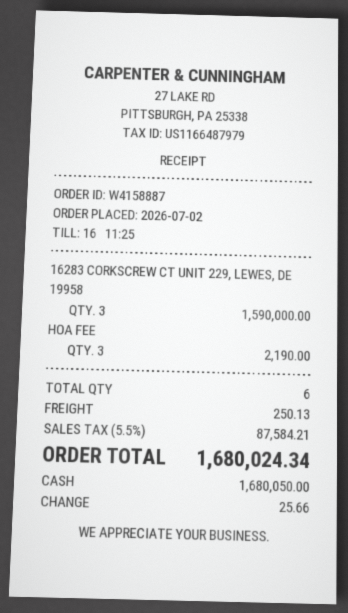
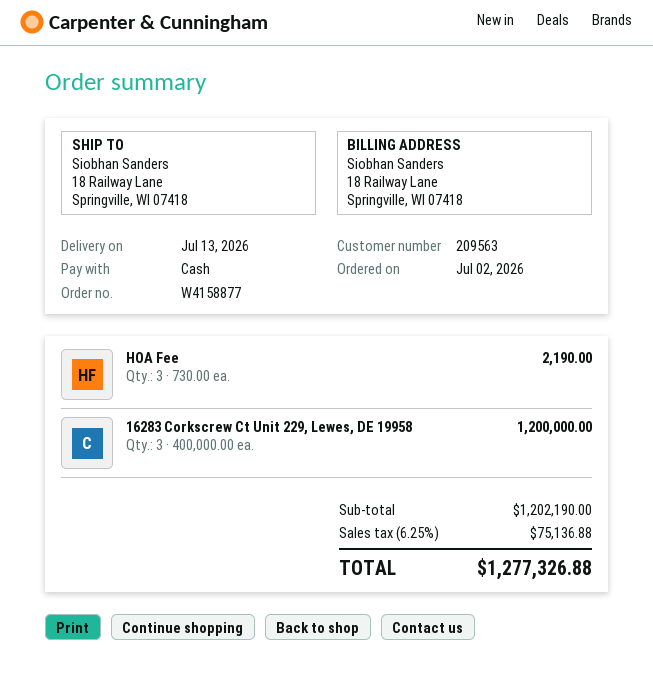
order number: W4158887 -> W4158877
16283 CORKSCREW CT UNIT 229, LEWES, DE 19958: 3 for 1590000.00 -> 3 for 1200000.00
shipping: 250.13 -> none
tax: 5.5% = 87584.21 -> 6.25% = 75136.88
total: 1680024.34 -> 1277326.88

